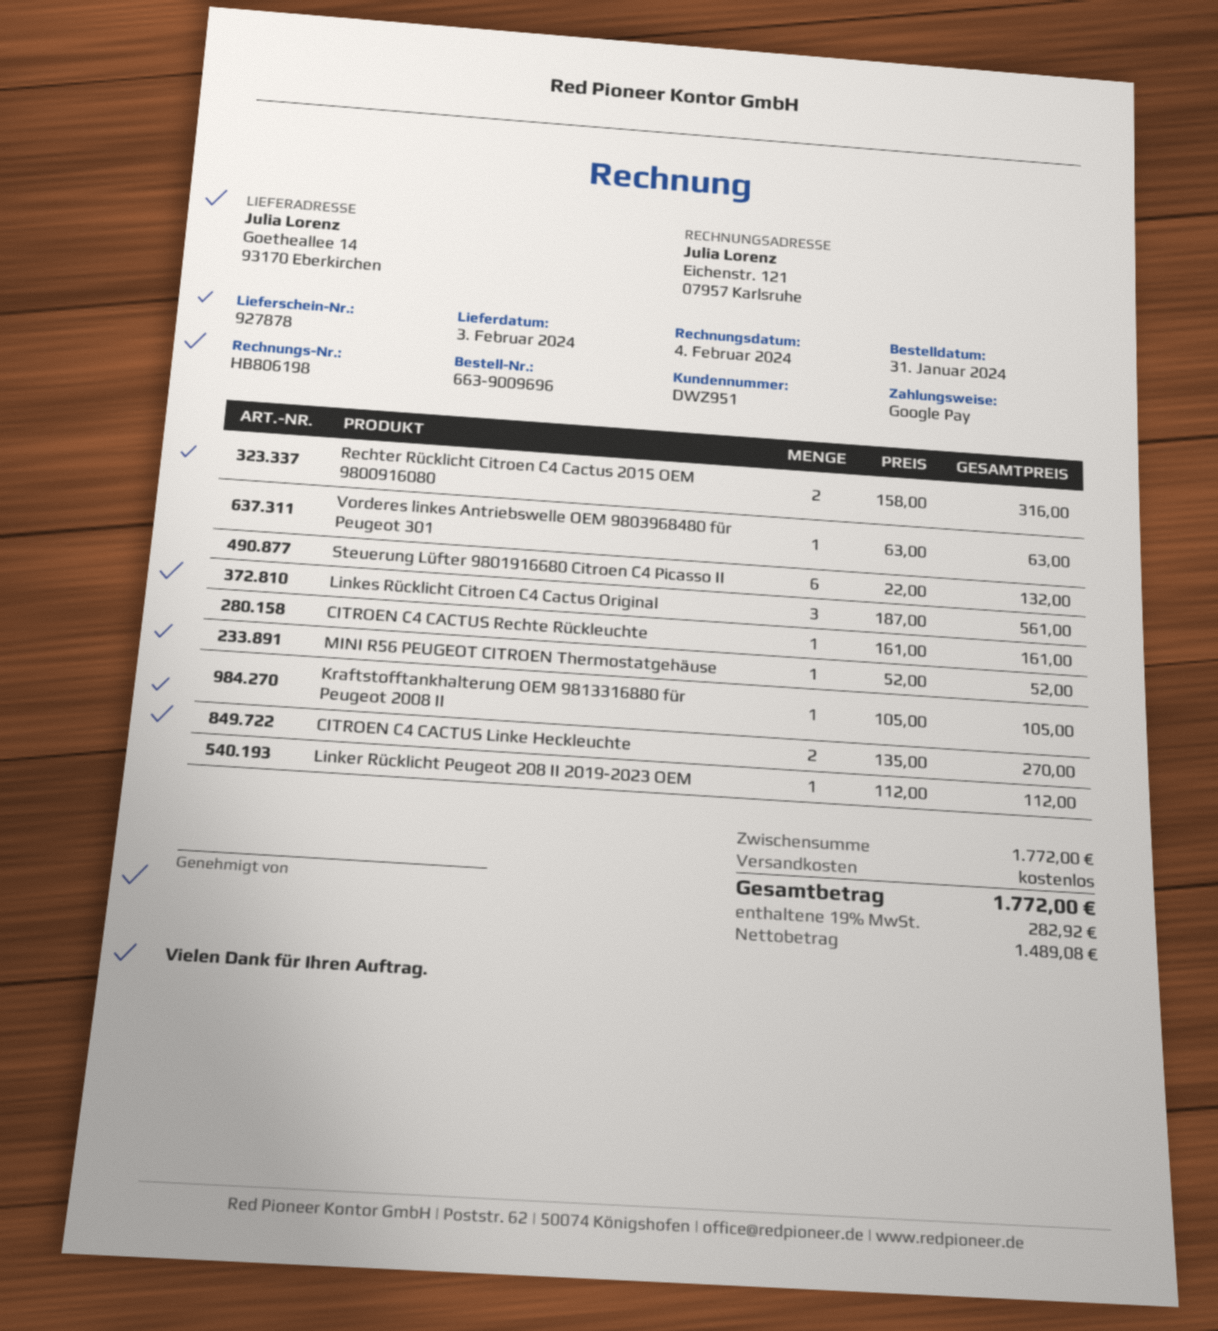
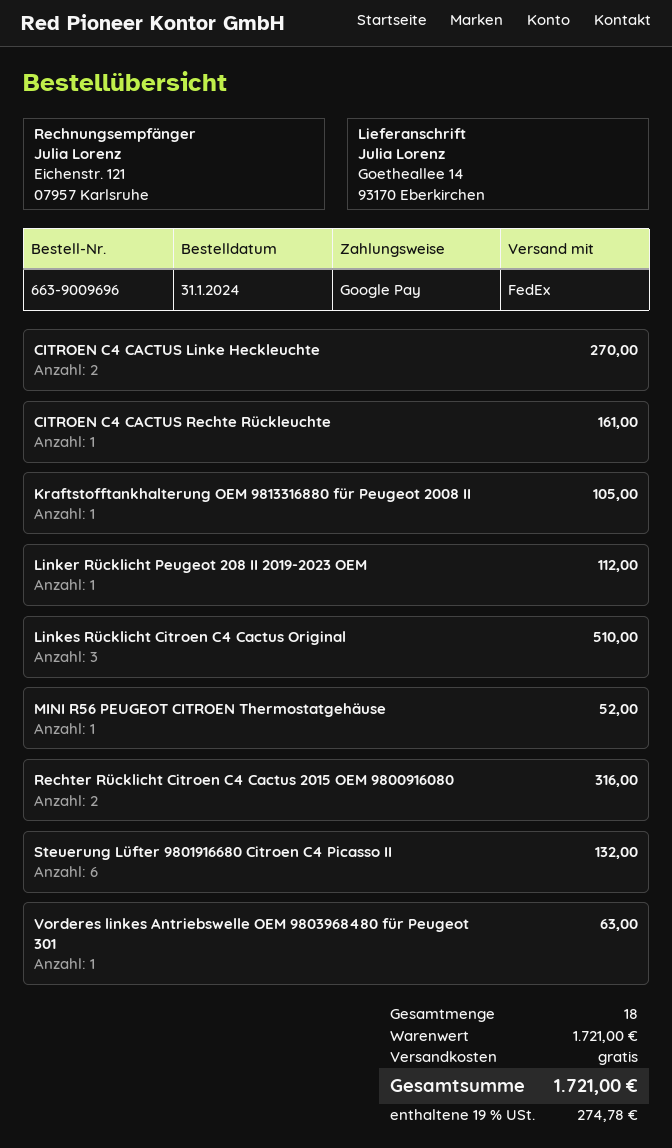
Linkes Rücklicht Citroen C4 Cactus Original: 3 for 561.00 -> 3 for 510.00
subtotal: 1772.00 -> 1721.00
tax: 19% = 282.92 -> 19% = 274.78
total: 1772.00 -> 1721.00

